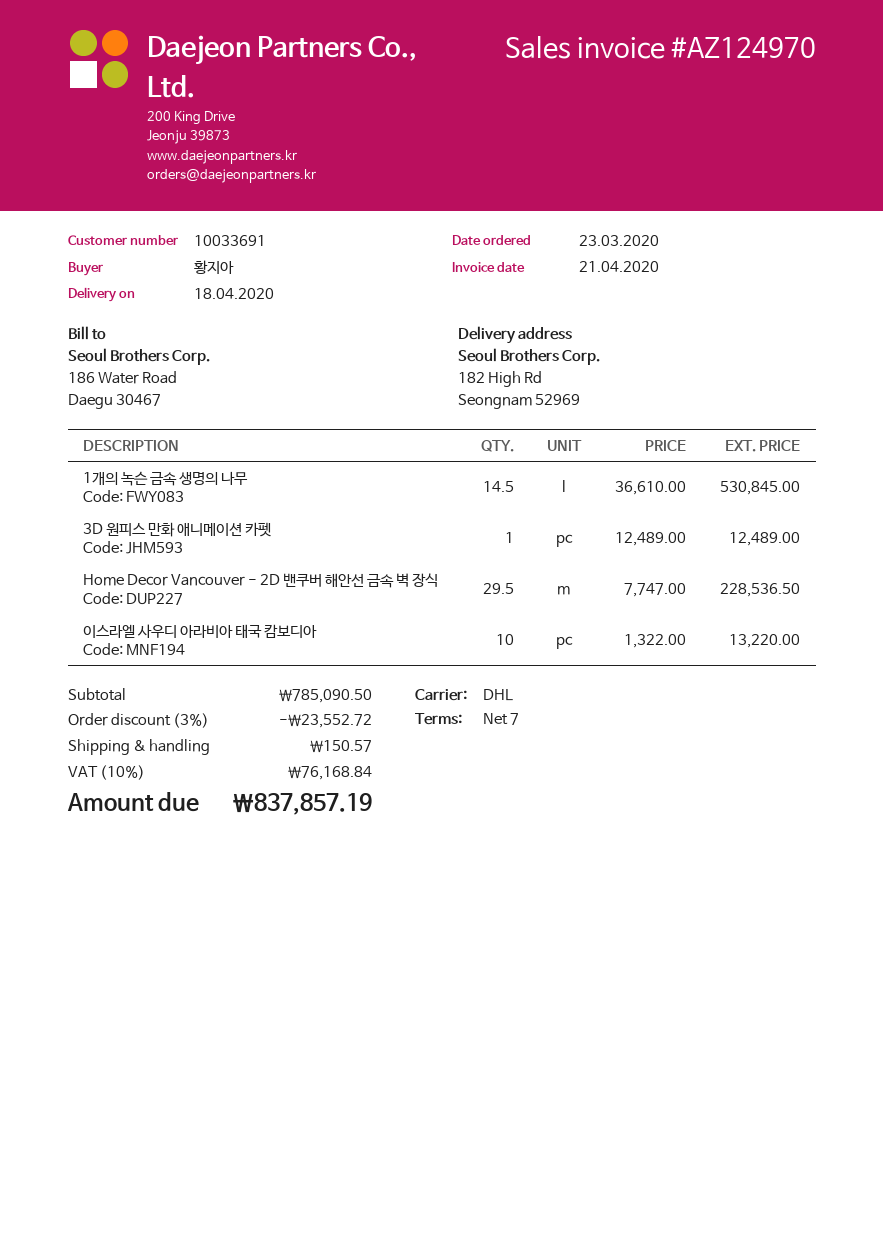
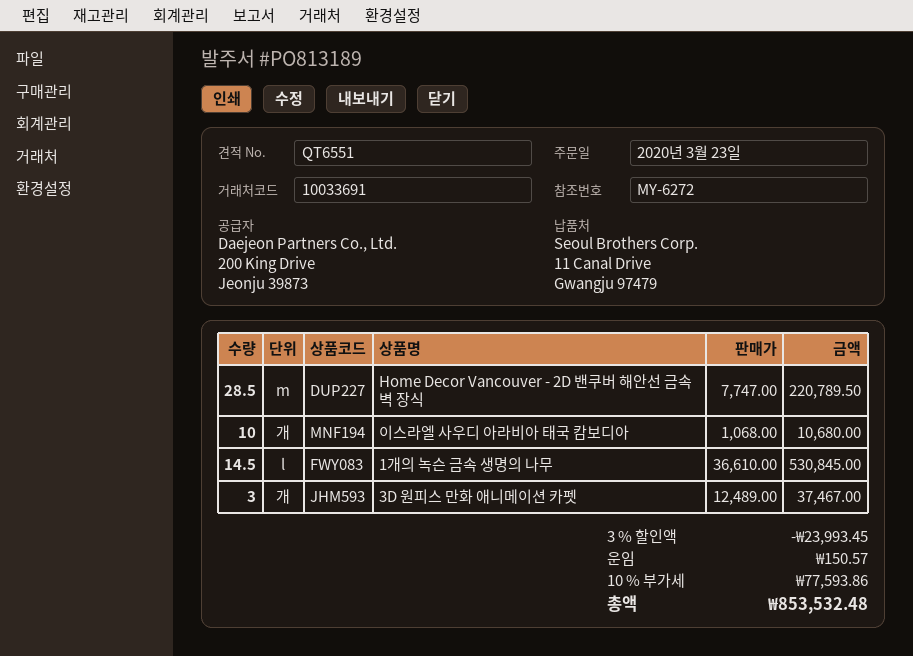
ship to: 182 High Rd, Seongnam 52969 -> 11 Canal Drive, Gwangju 97479
3D 원피스 만화 애니메이션 카펫: 1 x 12489.00 = 12489.00 -> 3 x 12489.00 = 37467.00
Home Decor Vancouver - 2D 밴쿠버 해안선 금속 벽 장식: 29.5 x 7747.00 = 228536.50 -> 28.5 x 7747.00 = 220789.50
이스라엘 사우디 아라비아 태국 캄보디아: 10 x 1322.00 = 13220.00 -> 10 x 1068.00 = 10680.00
discount: 3% = 23552.72 -> 3% = 23993.45
tax: 10% = 76168.84 -> 10% = 77593.86
total: 837857.19 -> 853532.48

